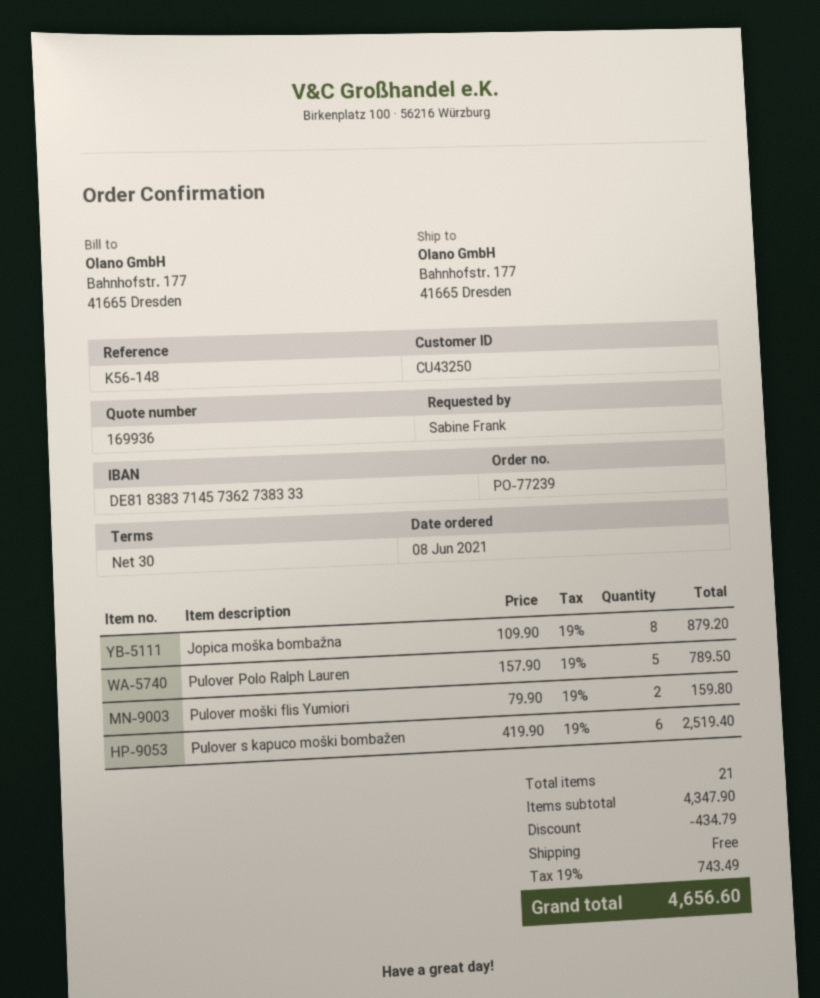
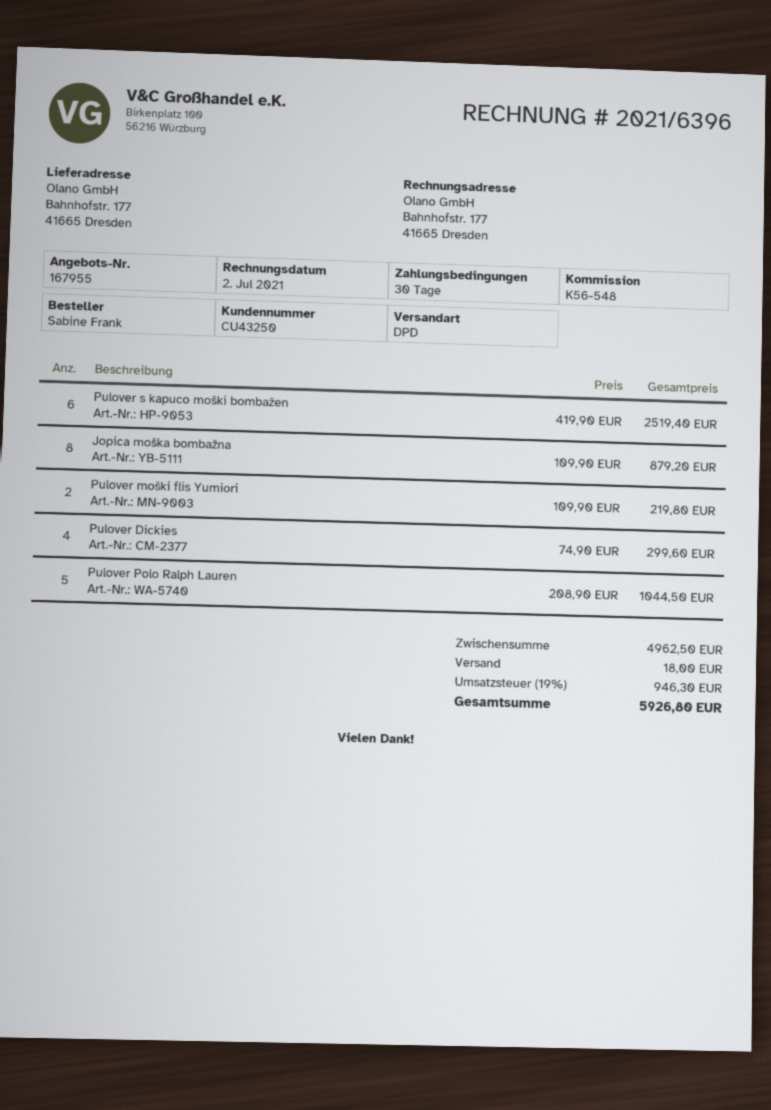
quote number: 169936 -> 167955
reference: K56-148 -> K56-548
Pulover Polo Ralph Lauren: 5 x 157.90 = 789.50 -> 5 x 208.90 = 1044.50
Pulover moški flis Yumiori: 2 x 79.90 = 159.80 -> 2 x 109.90 = 219.80
Pulover Dickies: none -> 4 x 74.90 = 299.60
subtotal: 4347.90 -> 4962.50
discount: 434.79 -> none
shipping: 0.00 -> 18.00
tax: 19% = 743.49 -> 19% = 946.30
total: 4656.60 -> 5926.80

